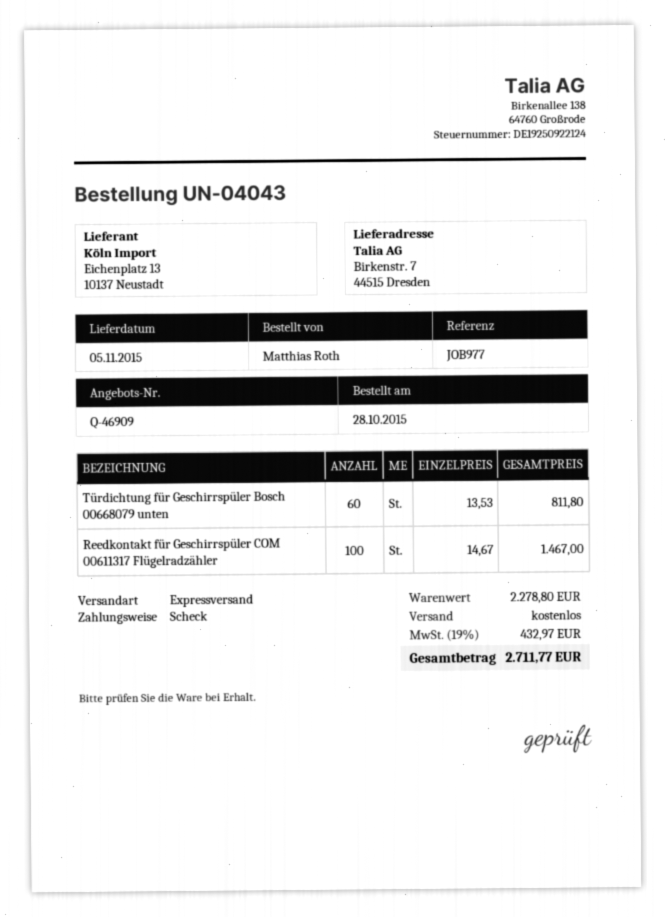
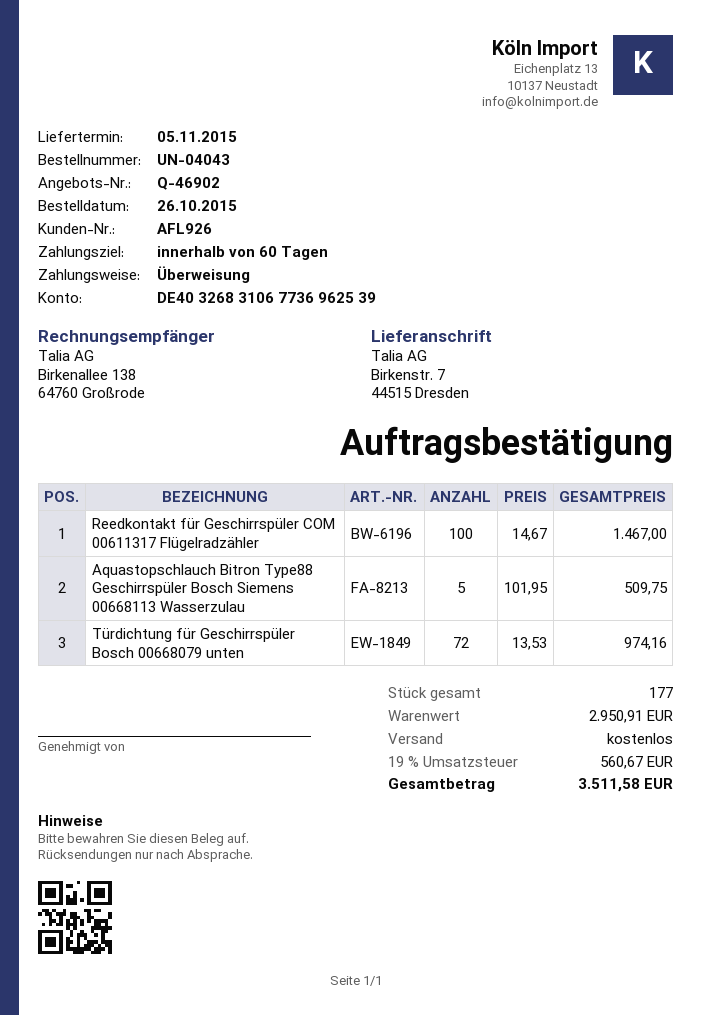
quote number: Q-46909 -> Q-46902
order date: 2015-10-28 -> 2015-10-26
payment method: cheque -> bank transfer
Türdichtung für Geschirrspüler Bosch 00668079 unten: 60 x 13.53 = 811.80 -> 72 x 13.53 = 974.16
Aquastopschlauch Bitron Type88 Geschirrspüler Bosch Siemens 00668113 Wasserzulau: none -> 5 x 101.95 = 509.75
subtotal: 2278.80 -> 2950.91
tax: 19% = 432.97 -> 19% = 560.67
total: 2711.77 -> 3511.58

